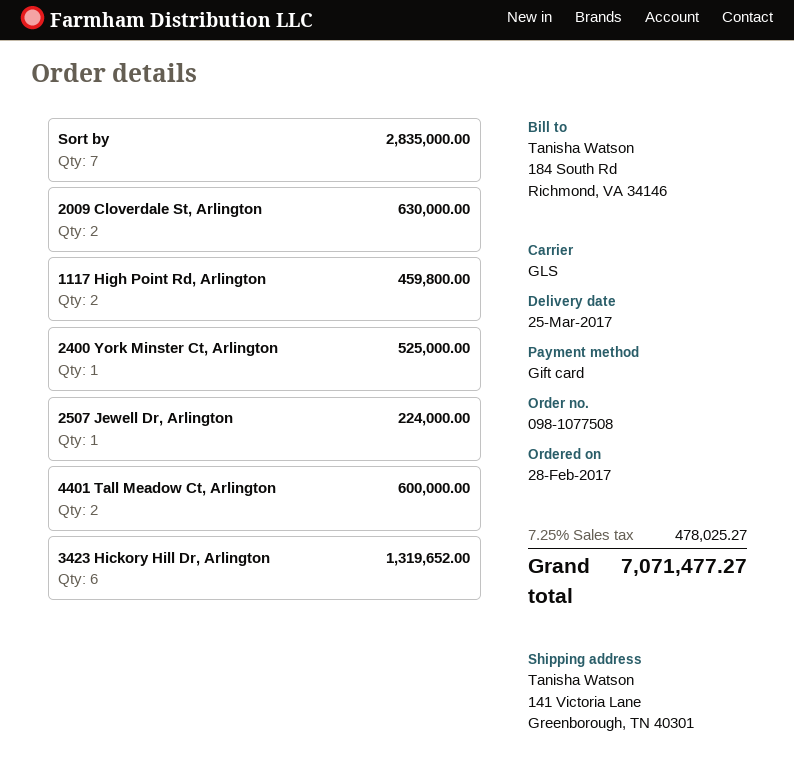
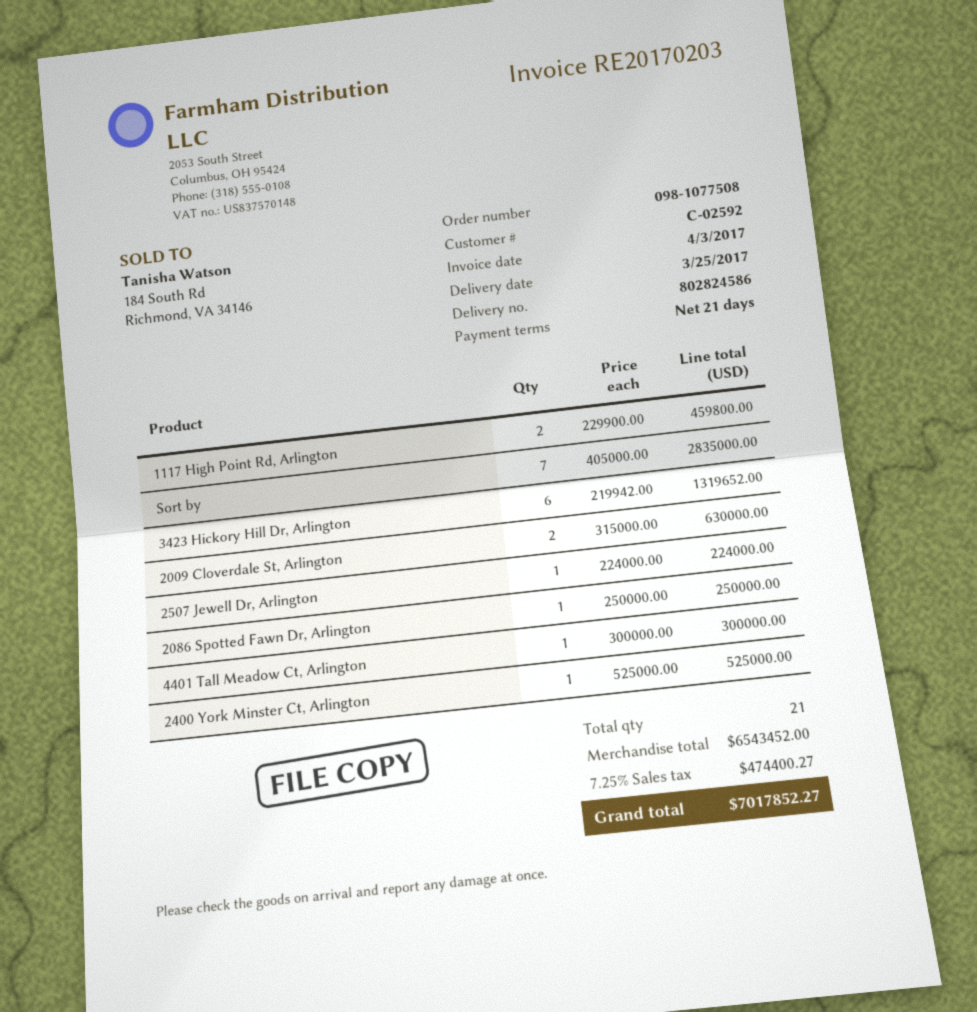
4401 Tall Meadow Ct, Arlington: 2 for 600000.00 -> 1 for 300000.00
2086 Spotted Fawn Dr, Arlington: none -> 1 for 250000.00
tax: 7.25% = 478025.27 -> 7.25% = 474400.27
total: 7071477.27 -> 7017852.27

